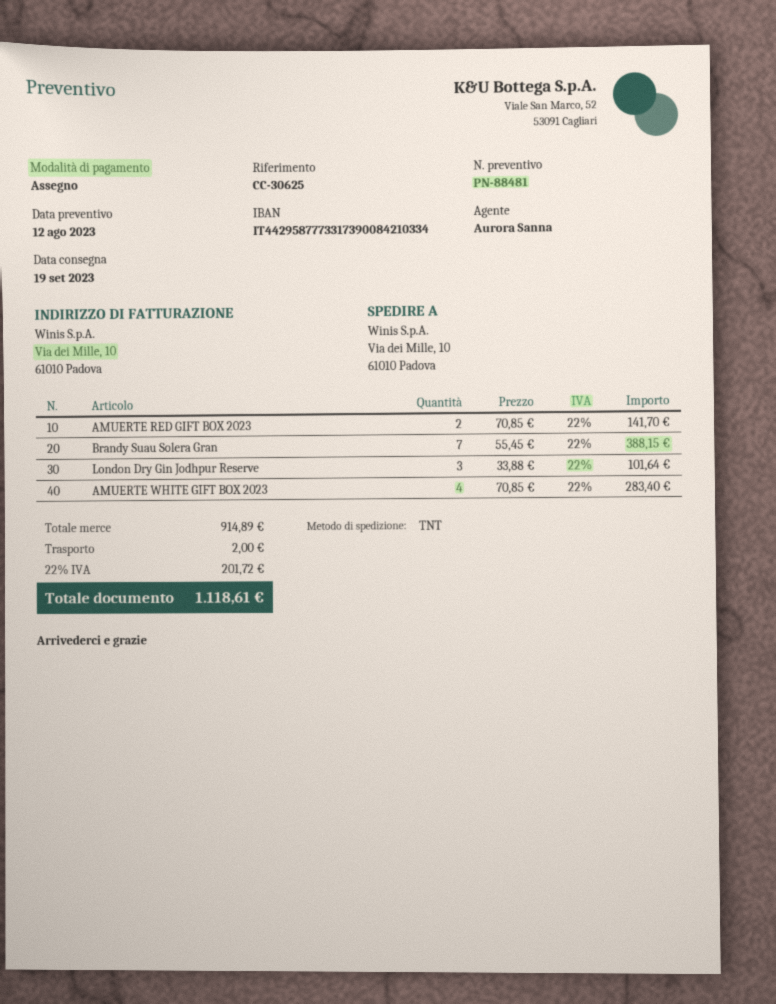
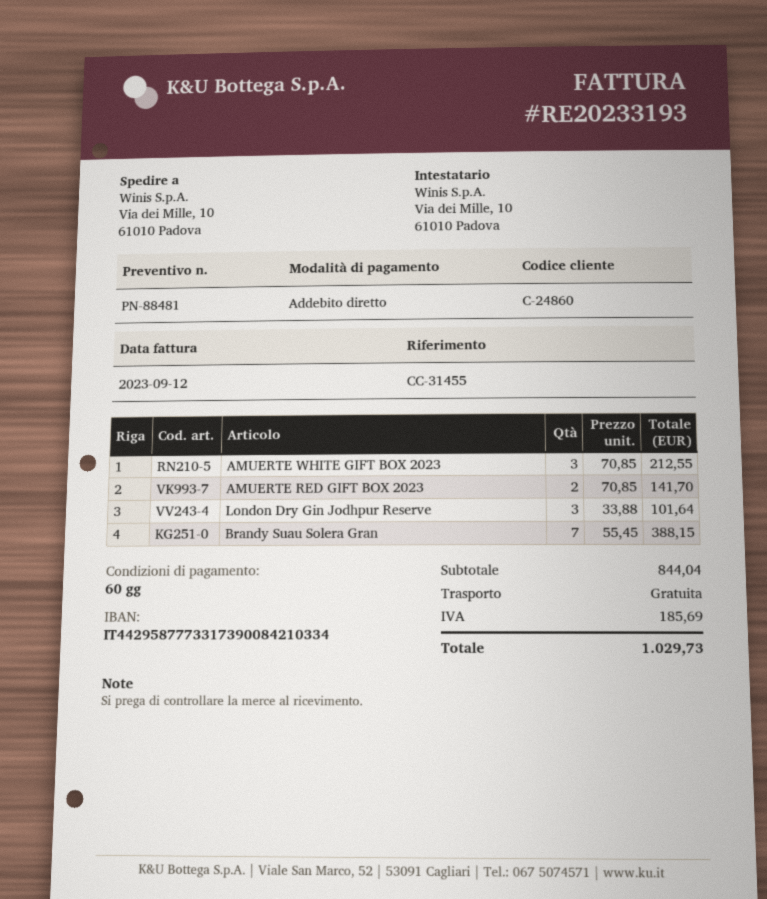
reference: CC-30625 -> CC-31455
payment method: cheque -> direct debit
AMUERTE WHITE GIFT BOX 2023: 4 x 70.85 = 283.40 -> 3 x 70.85 = 212.55
subtotal: 914.89 -> 844.04
shipping: 2.00 -> 0.00
tax: 201.72 -> 185.69
total: 1118.61 -> 1029.73

